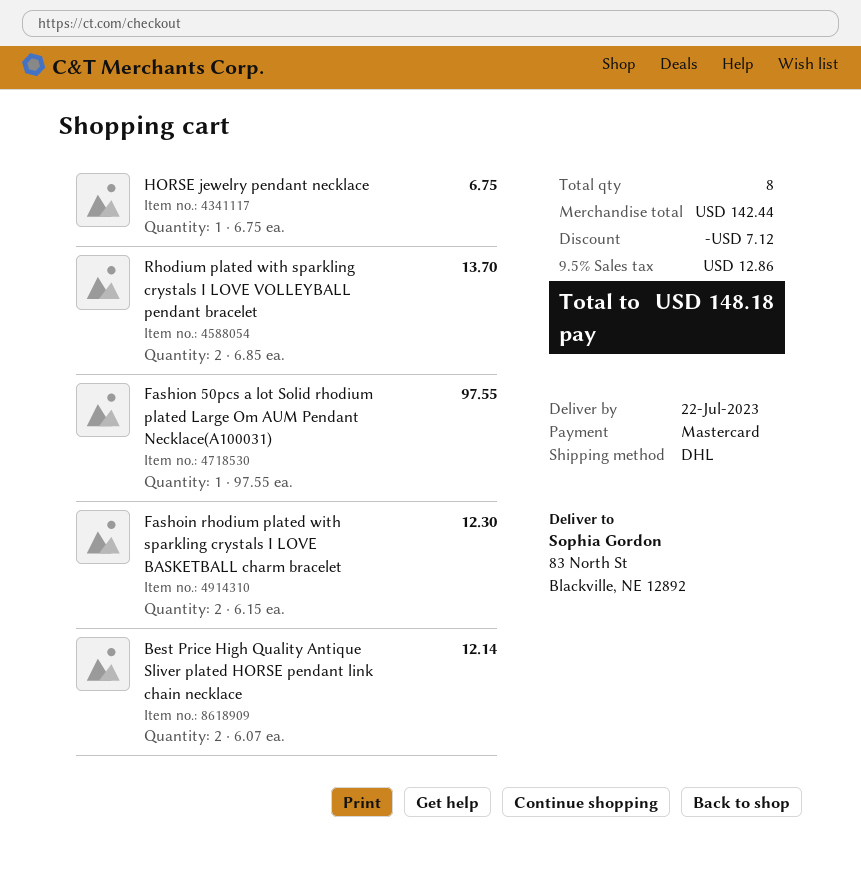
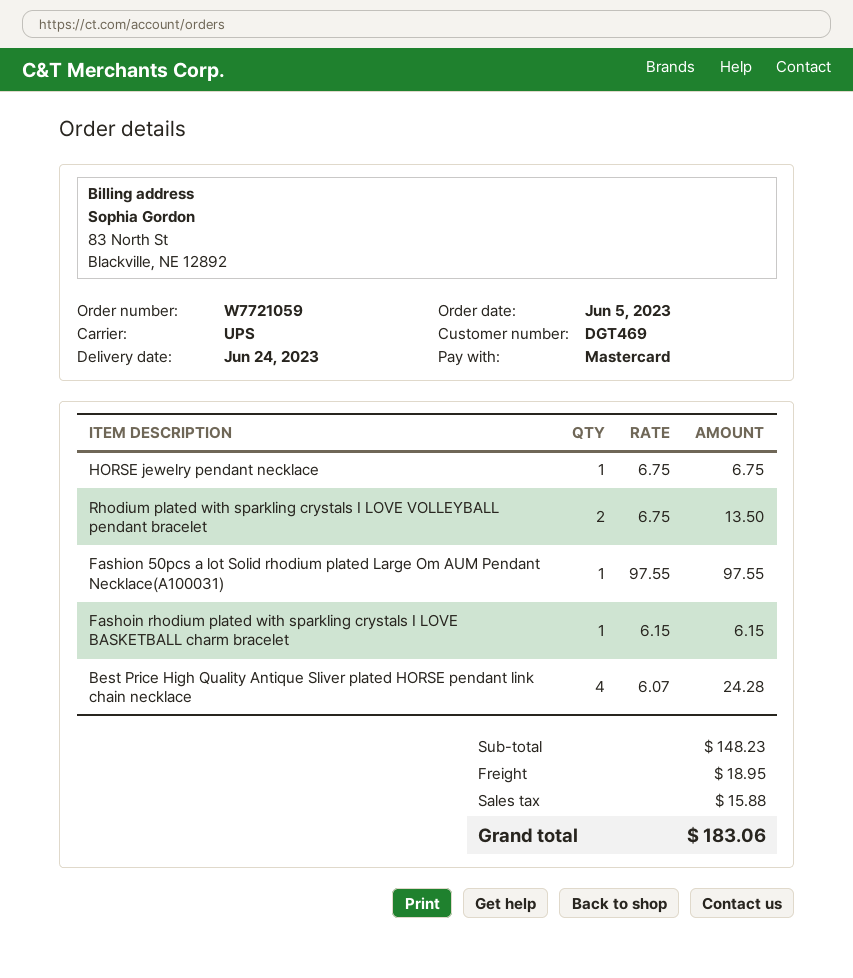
delivery date: 2023-07-22 -> 2023-06-24
shipping method: DHL -> UPS
Rhodium plated with sparkling crystals I LOVE VOLLEYBALL pendant bracelet: 2 x 6.85 = 13.70 -> 2 x 6.75 = 13.50
Fashoin rhodium plated with sparkling crystals I LOVE BASKETBALL charm bracelet: 2 x 6.15 = 12.30 -> 1 x 6.15 = 6.15
Best Price High Quality Antique Sliver plated HORSE pendant link chain necklace: 2 x 6.07 = 12.14 -> 4 x 6.07 = 24.28
subtotal: 142.44 -> 148.23
discount: 7.12 -> none
shipping: none -> 18.95
tax: 12.86 -> 15.88
total: 148.18 -> 183.06

